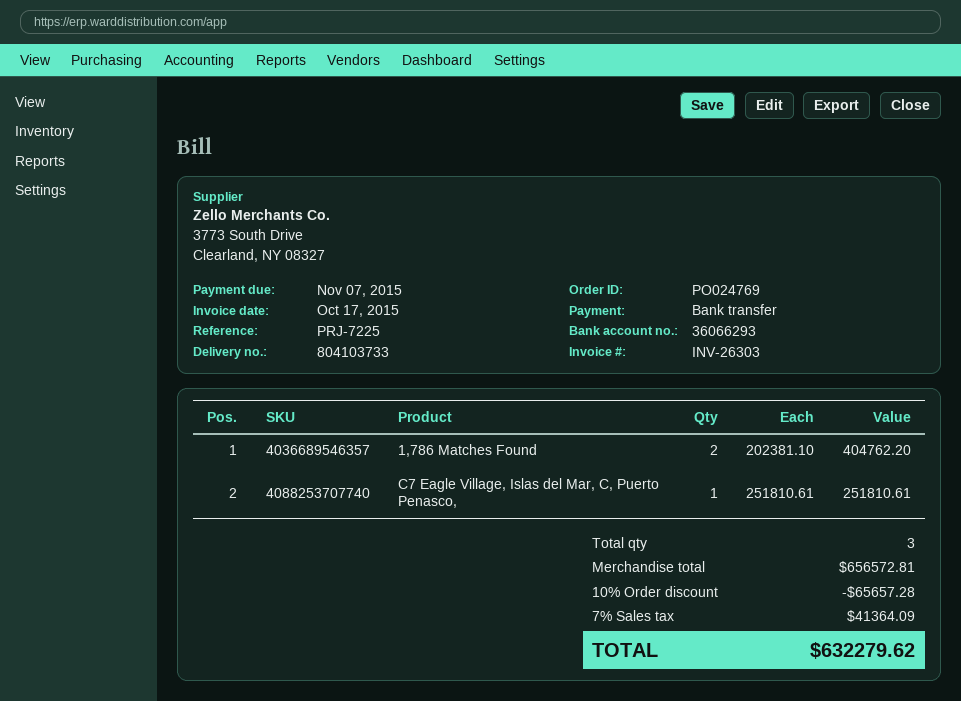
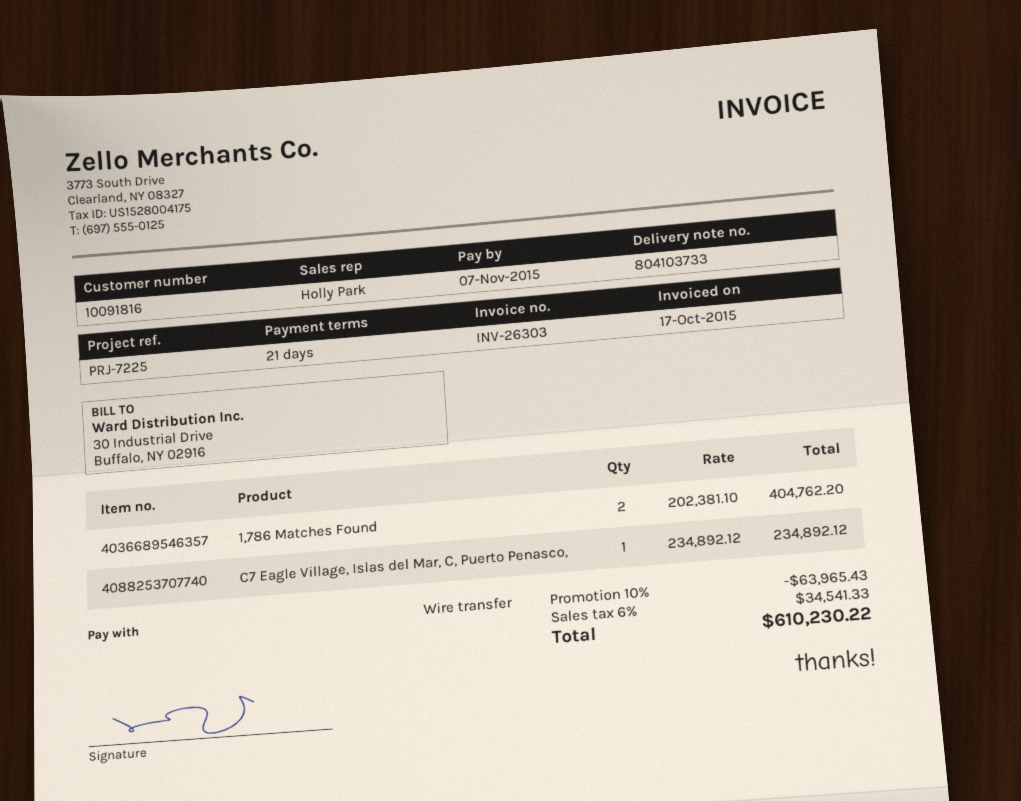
C7 Eagle Village, Islas del Mar, C, Puerto Penasco,: 1 x 251810.61 = 251810.61 -> 1 x 234892.12 = 234892.12
discount: 10% = 65657.28 -> 10% = 63965.43
tax: 7% = 41364.09 -> 6% = 34541.33
total: 632279.62 -> 610230.22

